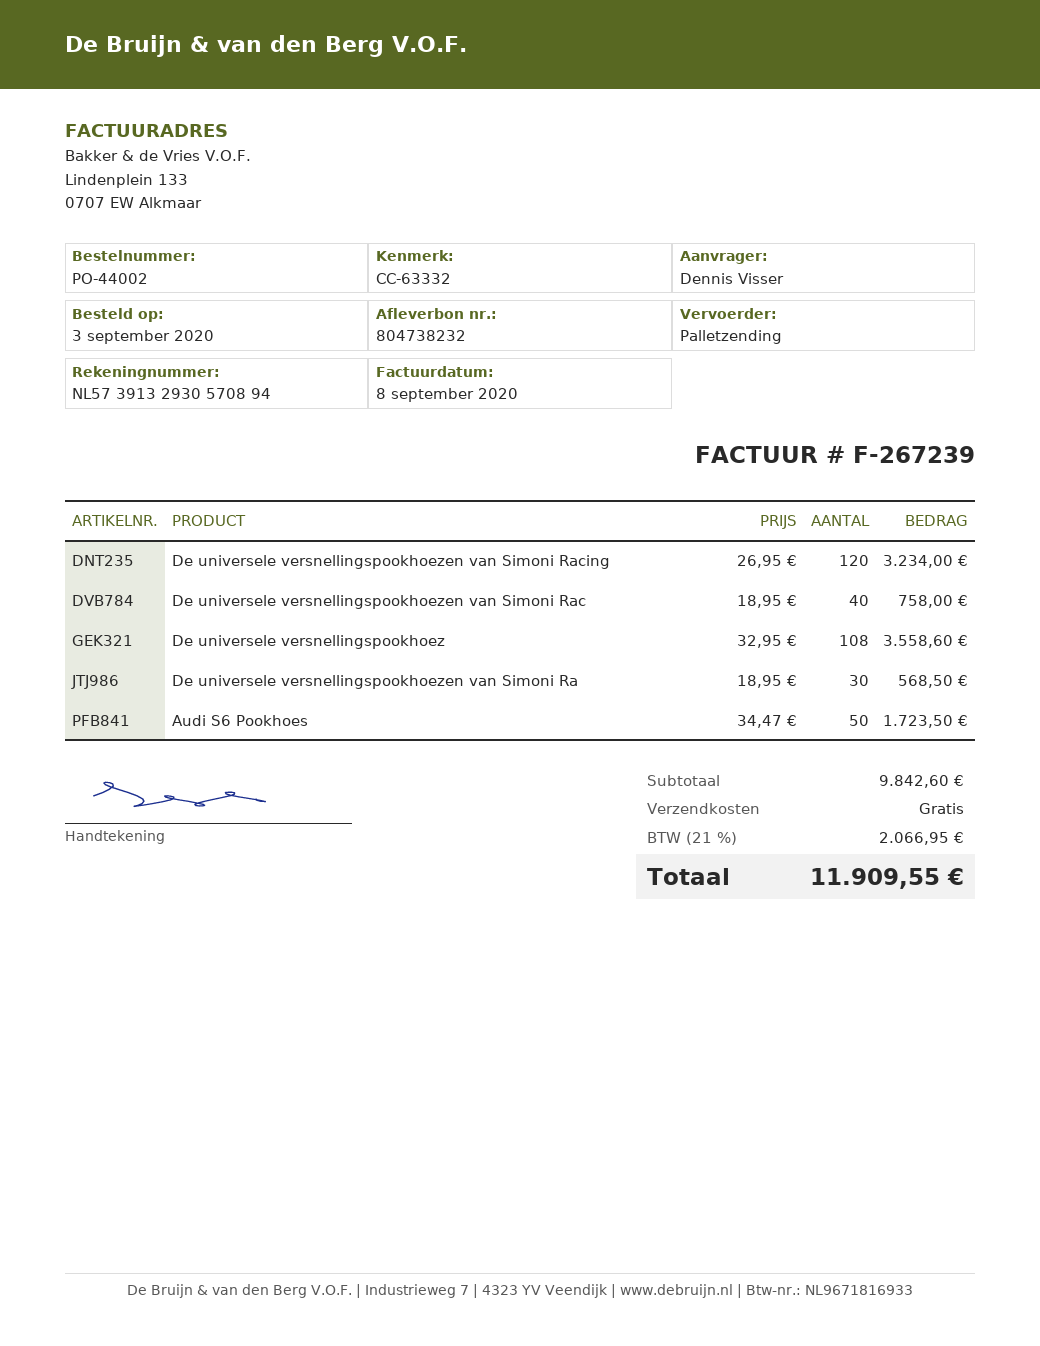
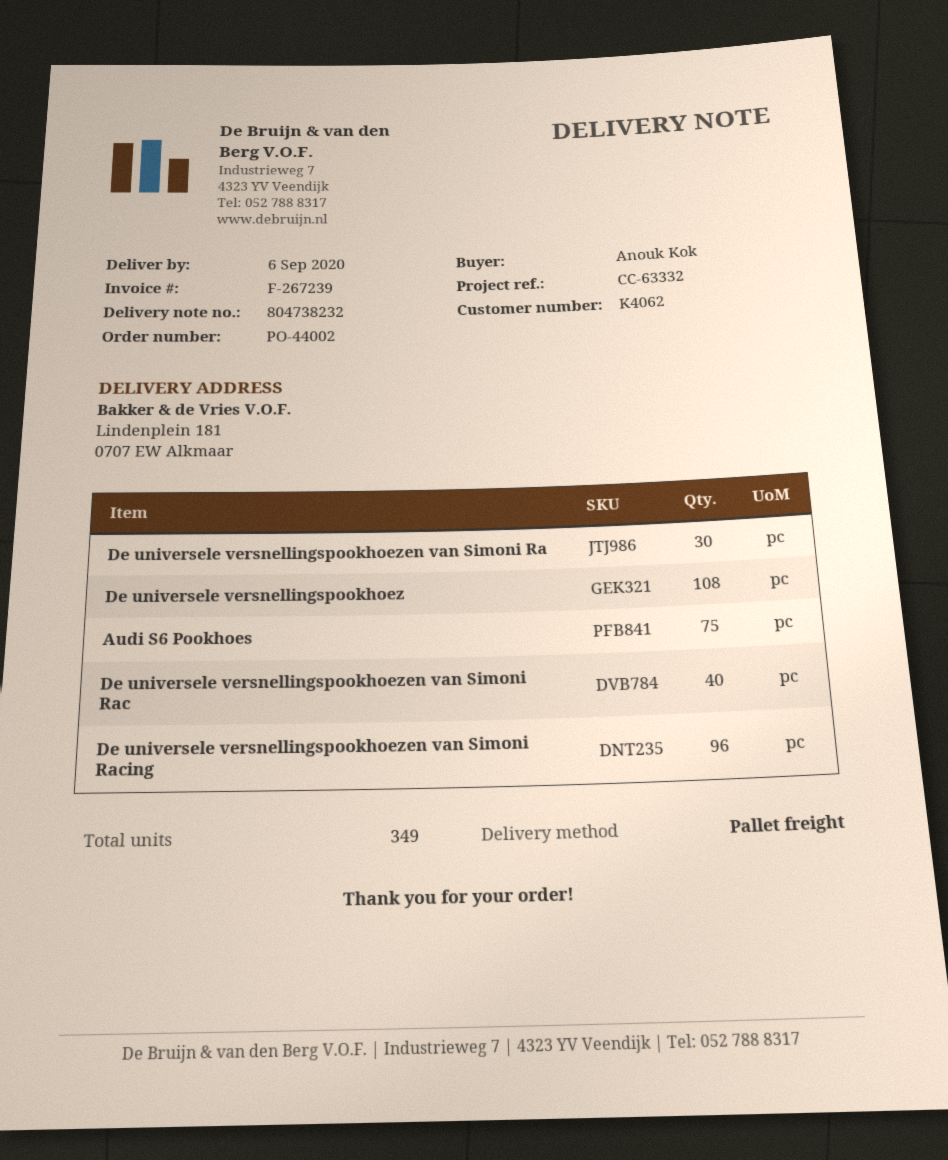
ordered by: Dennis Visser -> Anouk Kok
De universele versnellingspookhoezen van Simoni Racing: 120 -> 96
Audi S6 Pookhoes: 50 -> 75

